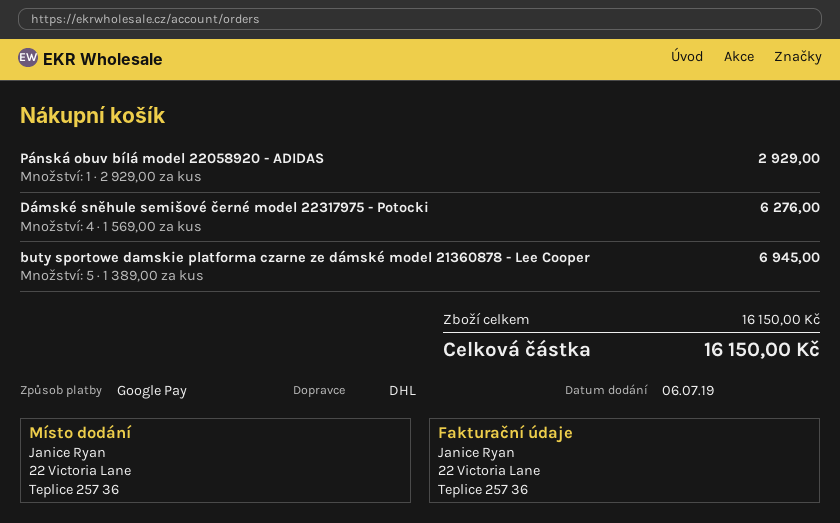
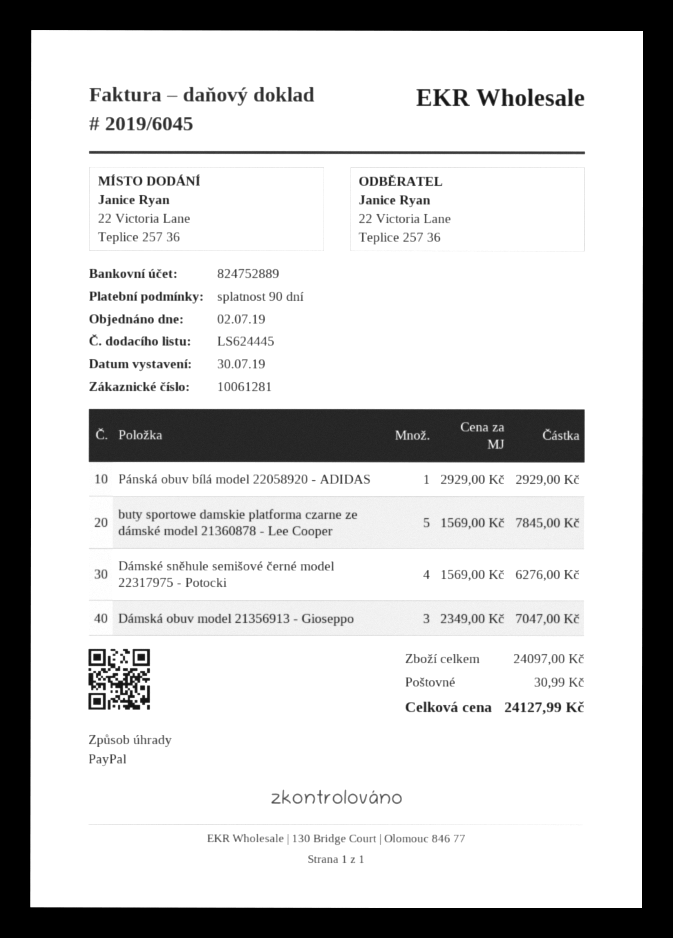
payment method: Google Pay -> PayPal
buty sportowe damskie platforma czarne ze dámské model 21360878 - Lee Cooper: 5 x 1389.00 = 6945.00 -> 5 x 1569.00 = 7845.00
Dámská obuv model 21356913 - Gioseppo: none -> 3 x 2349.00 = 7047.00
subtotal: 16150.00 -> 24097.00
shipping: none -> 30.99
total: 16150.00 -> 24127.99

